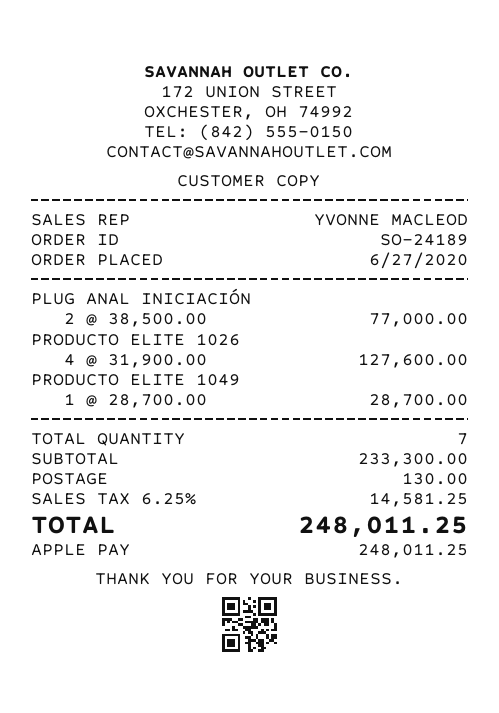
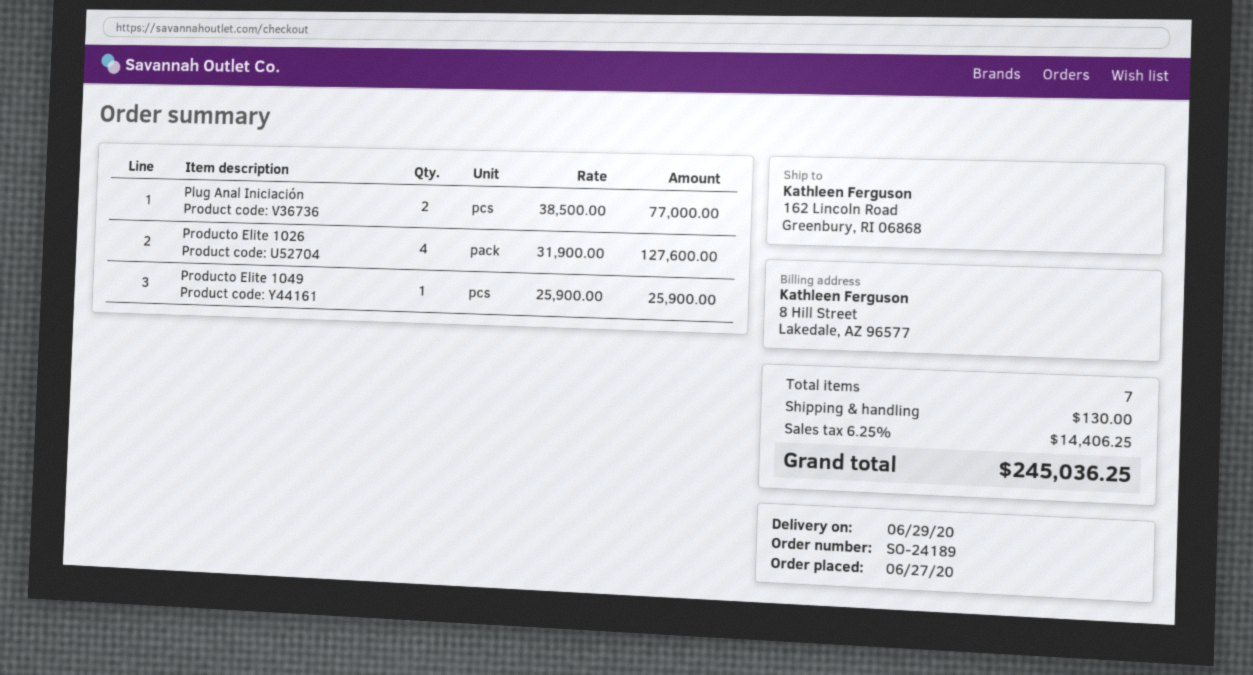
PRODUCTO ELITE 1049: 1 x 28700.00 = 28700.00 -> 1 x 25900.00 = 25900.00
tax: 6.25% = 14581.25 -> 6.25% = 14406.25
total: 248011.25 -> 245036.25

